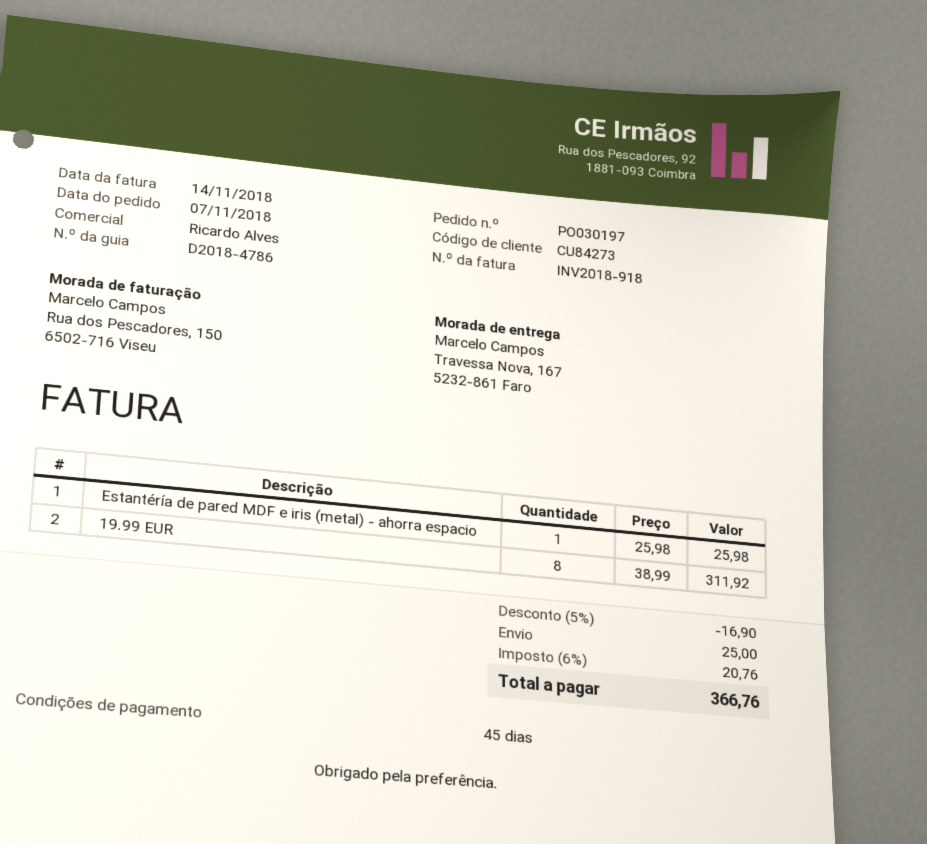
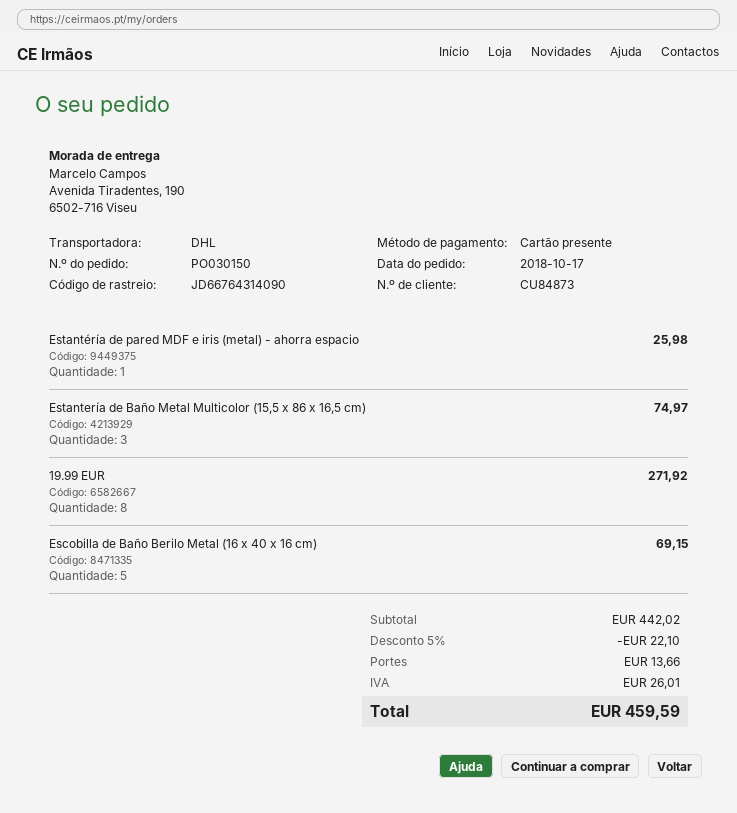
order number: PO030197 -> PO030150
order date: 2018-11-07 -> 2018-10-17
customer number: CU84273 -> CU84873
ship to: Travessa Nova, 167, 5232-861 Faro -> Avenida Tiradentes, 190, 6502-716 Viseu
19.99 EUR: 8 for 311.92 -> 8 for 271.92
Estantería de Baño Metal Multicolor (15,5 x 86 x 16,5 cm): none -> 3 for 74.97
Escobilla de Baño Berilo Metal (16 x 40 x 16 cm): none -> 5 for 69.15
discount: 5% = 16.90 -> 5% = 22.10
shipping: 25.00 -> 13.66
tax: 20.76 -> 26.01
total: 366.76 -> 459.59

